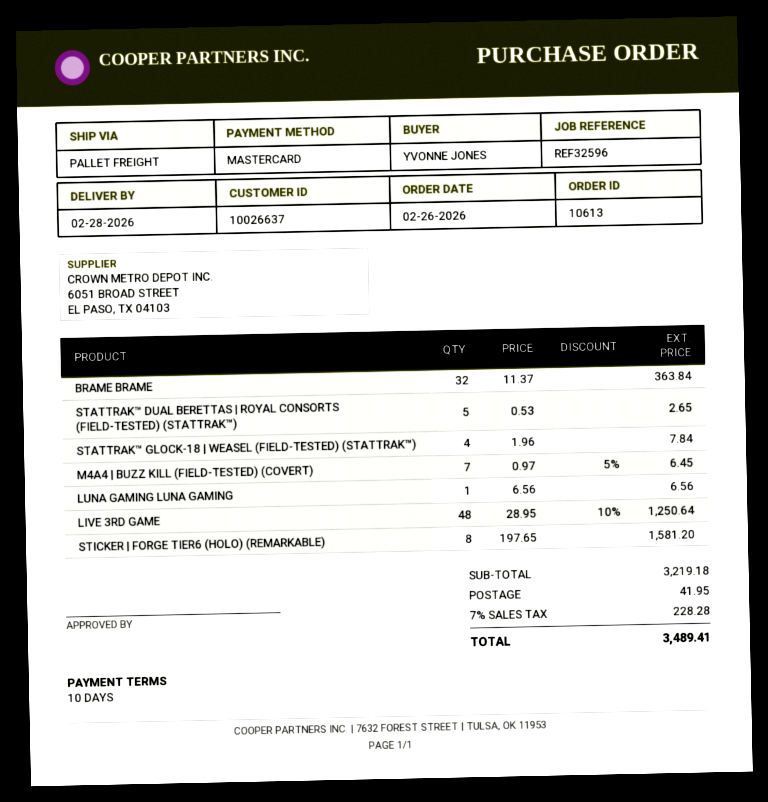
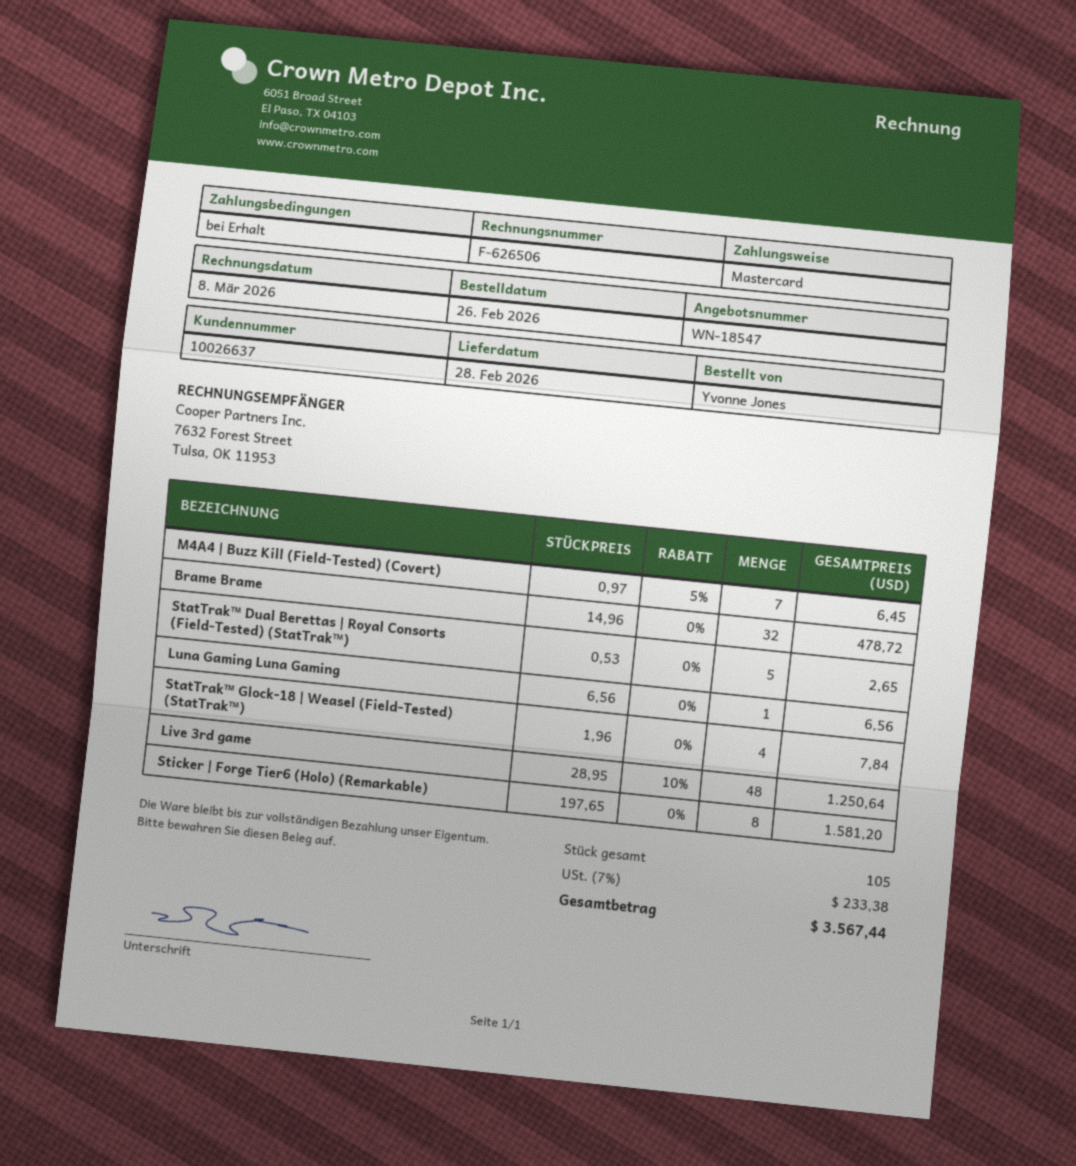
payment terms: 10 days -> on receipt
BRAME BRAME: 32 x 11.37 = 363.84 -> 32 x 14.96 = 478.72
shipping: 41.95 -> none
tax: 7% = 228.28 -> 7% = 233.38
total: 3489.41 -> 3567.44

